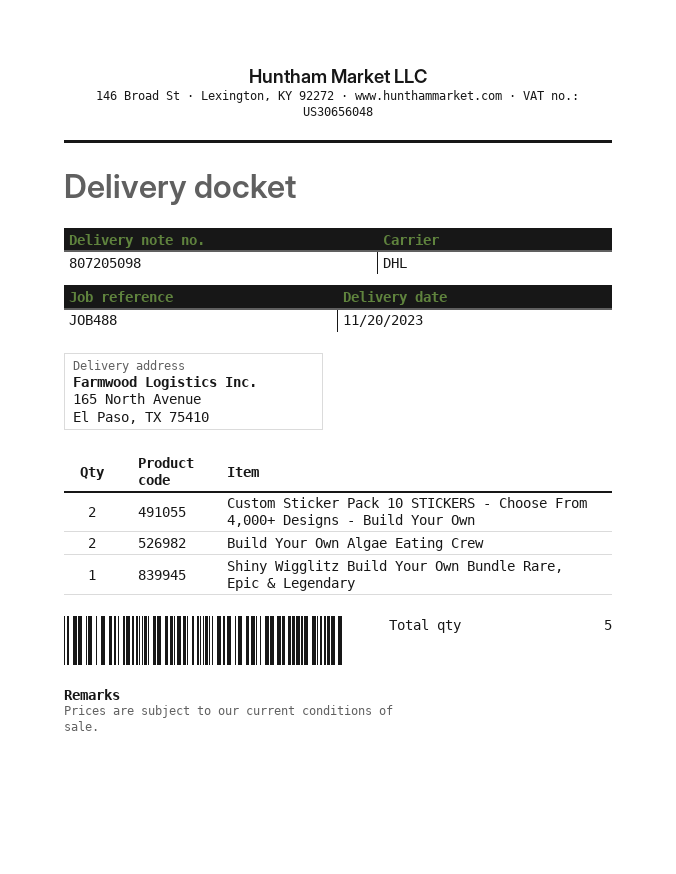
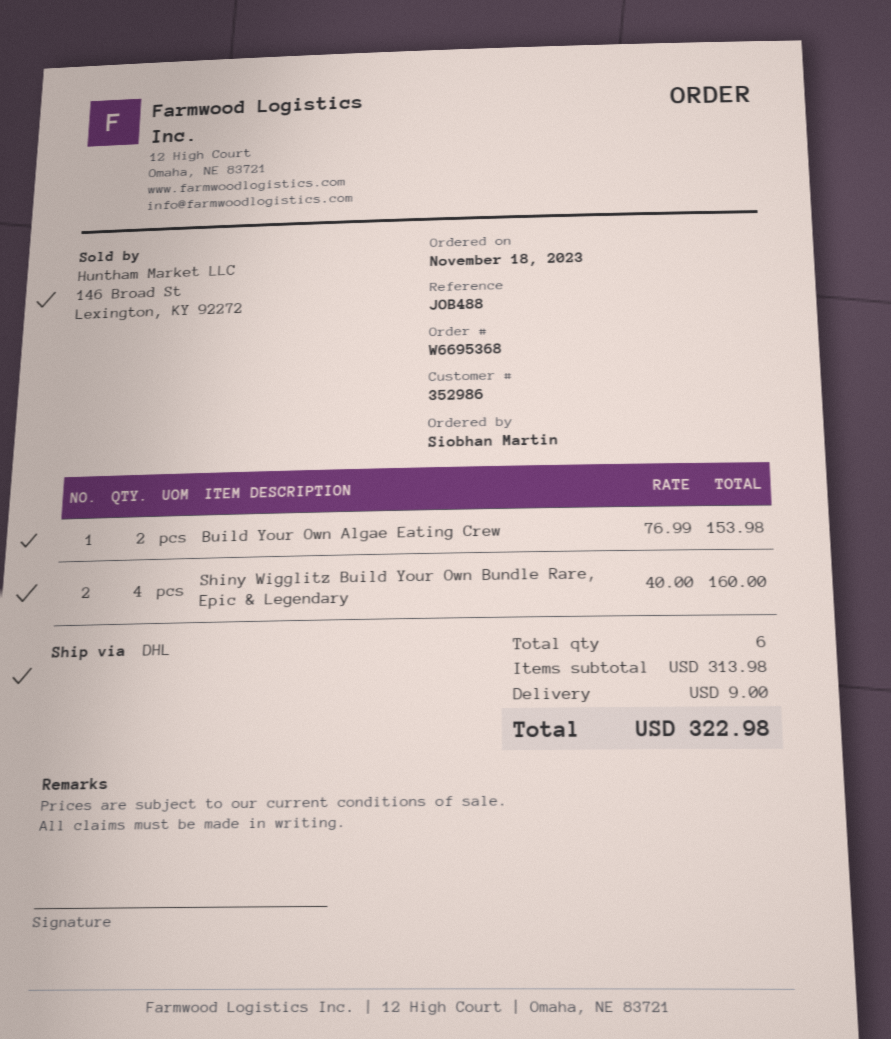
Custom Sticker Pack 10 STICKERS - Choose From 4,000+ Designs - Build Your Own: 2 -> none
Shiny Wigglitz Build Your Own Bundle Rare, Epic & Legendary: 1 -> 4
total quantity: 5 -> 6

